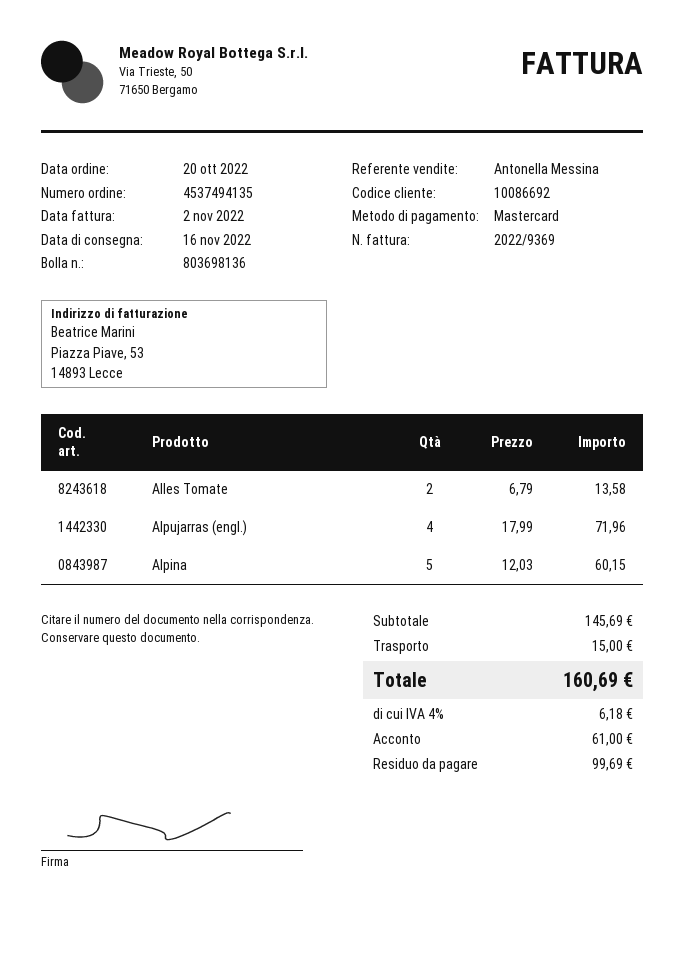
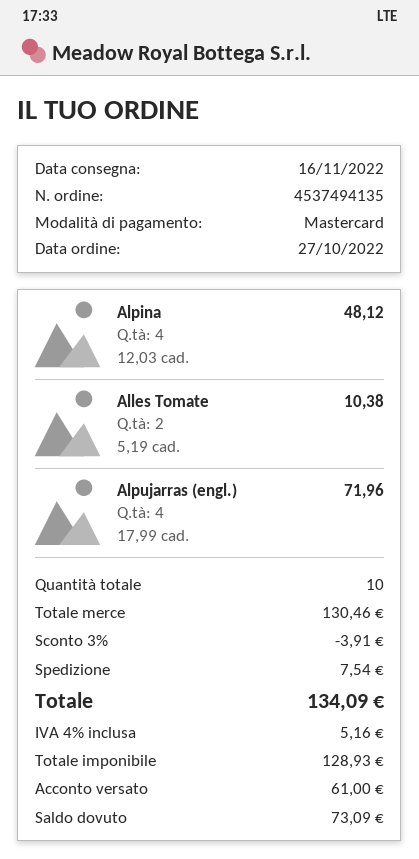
order date: 2022-10-20 -> 2022-10-27
Alles Tomate: 2 x 6.79 = 13.58 -> 2 x 5.19 = 10.38
Alpina: 5 x 12.03 = 60.15 -> 4 x 12.03 = 48.12
subtotal: 145.69 -> 130.46
discount: none -> 3% = 3.91
shipping: 15.00 -> 7.54
tax: 4% = 6.18 -> 4% = 5.16
total: 160.69 -> 134.09
balance: 99.69 -> 73.09

